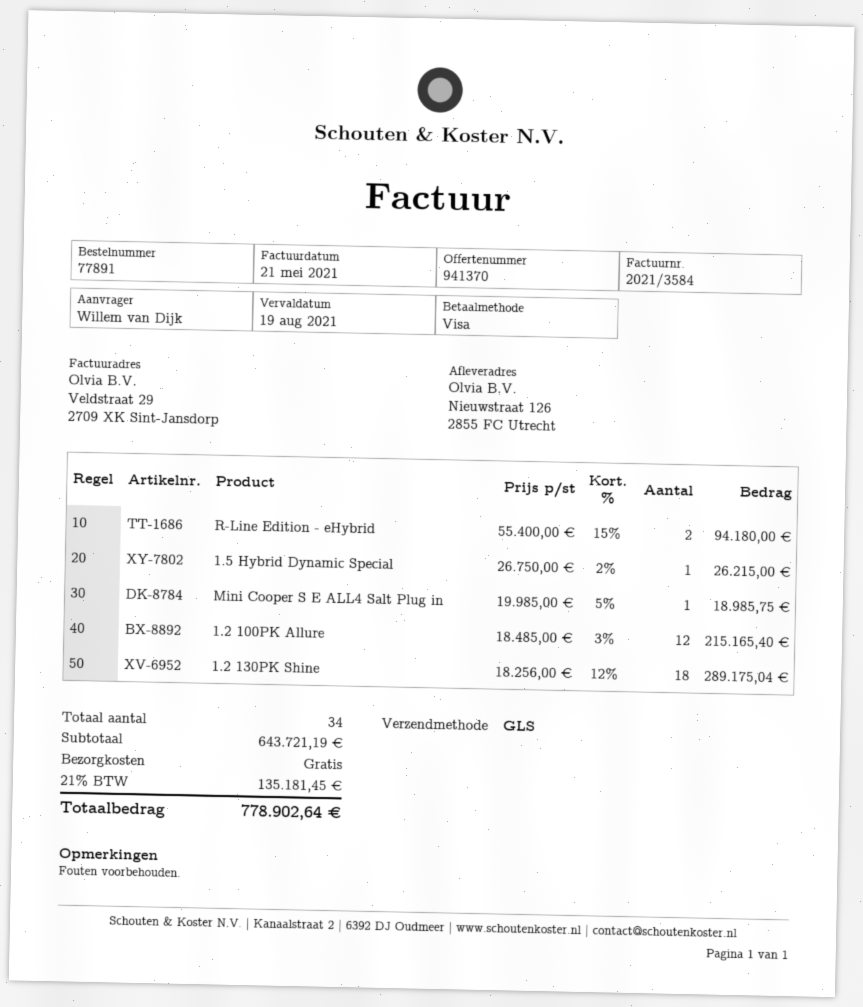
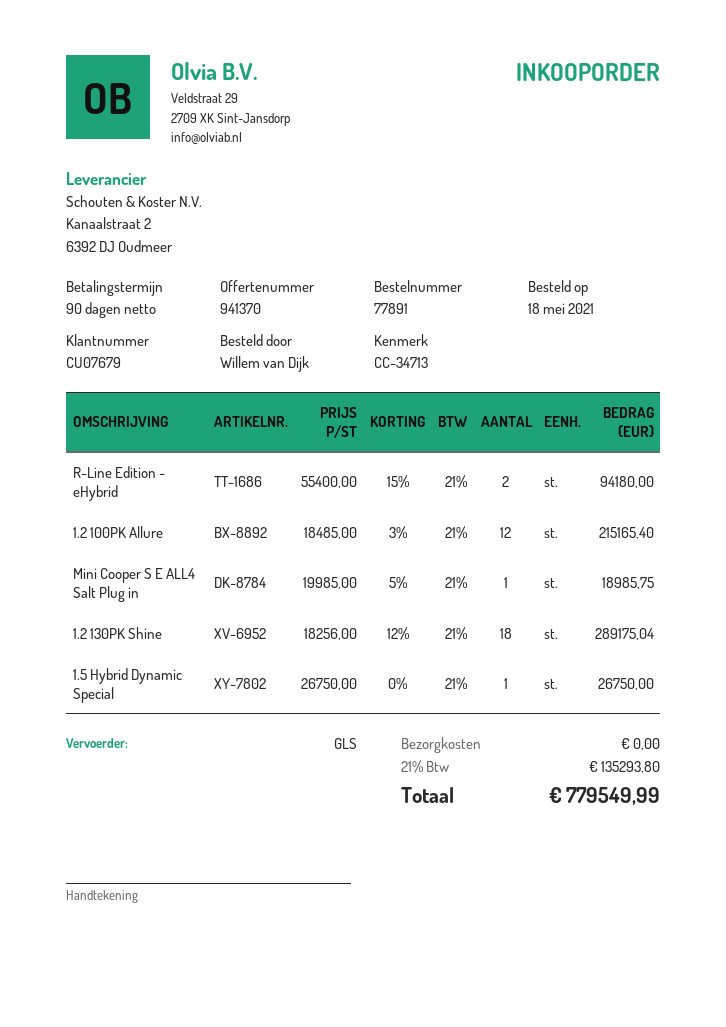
1.5 Hybrid Dynamic Special: 1 x 26750.00 - 2% = 26215.00 -> 1 x 26750.00 = 26750.00
tax: 21% = 135181.45 -> 21% = 135293.80
total: 778902.64 -> 779549.99

